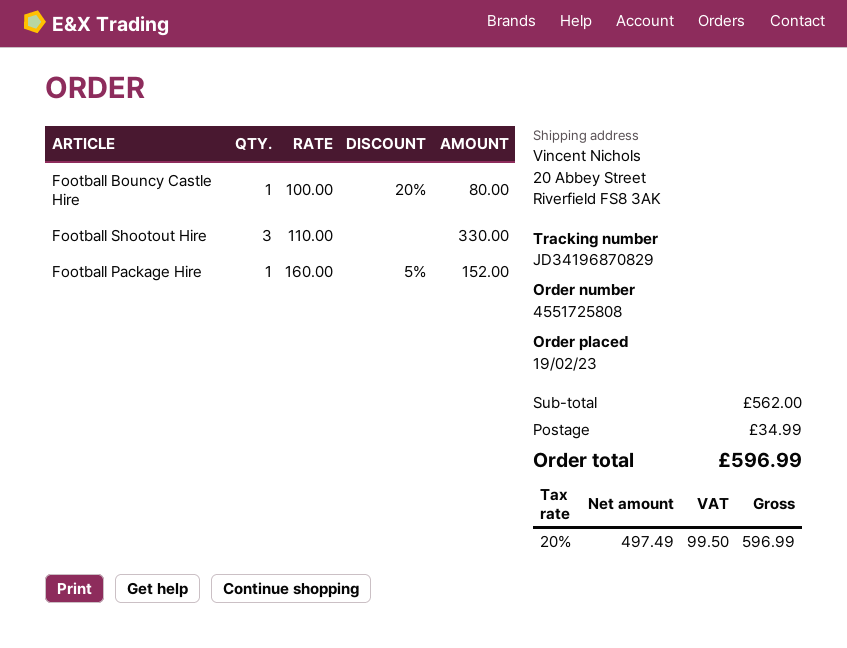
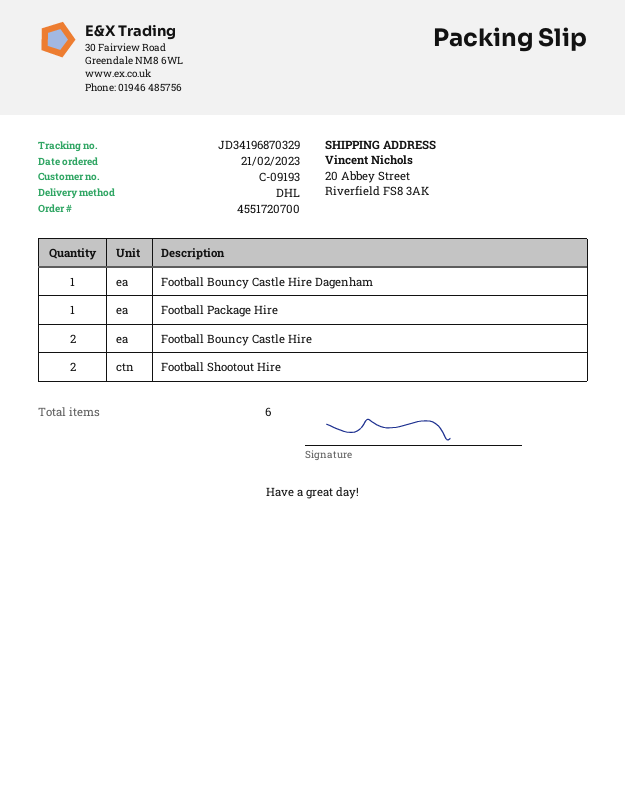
order number: 4551725808 -> 4551720700
order date: 2023-02-19 -> 2023-02-21
tracking number: JD34196870829 -> JD34196870329
Football Bouncy Castle Hire: 1 -> 2
Football Shootout Hire: 3 -> 2
Football Bouncy Castle Hire Dagenham: none -> 1

